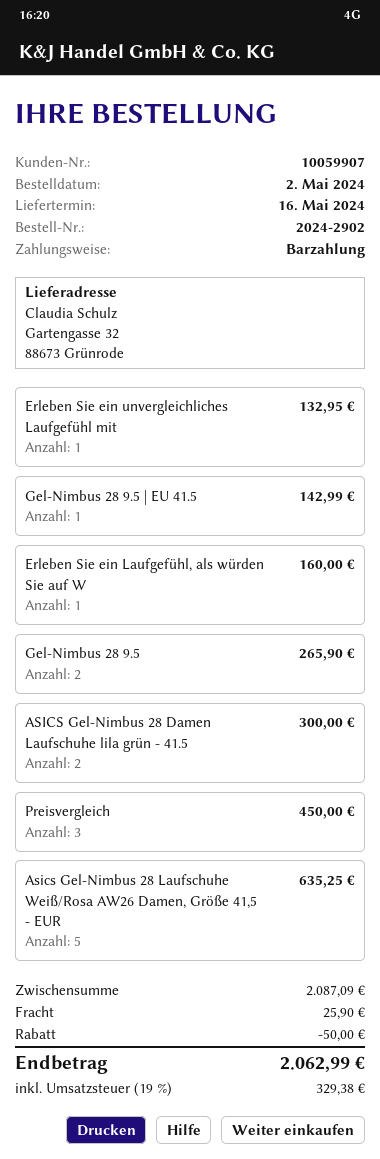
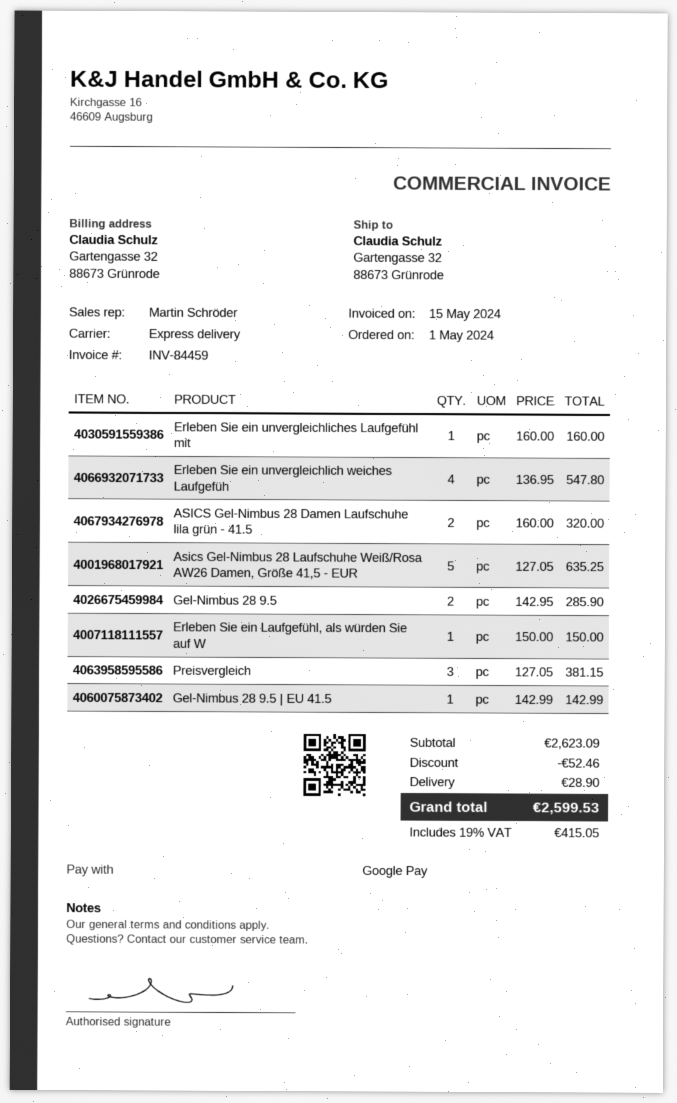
order date: 2024-05-02 -> 2024-05-01
payment method: cash -> Google Pay
Erleben Sie ein unvergleichliches Laufgefühl mit: 1 for 132.95 -> 1 for 160.00
Erleben Sie ein Laufgefühl, als würden Sie auf W: 1 for 160.00 -> 1 for 150.00
Gel-Nimbus 28 9.5: 2 for 265.90 -> 2 for 285.90
ASICS Gel-Nimbus 28 Damen Laufschuhe lila grün - 41.5: 2 for 300.00 -> 2 for 320.00
Preisvergleich: 3 for 450.00 -> 3 for 381.15
Erleben Sie ein unvergleichlich weiches Laufgefüh: none -> 4 for 547.80
subtotal: 2087.09 -> 2623.09
discount: 50.00 -> 52.46
shipping: 25.90 -> 28.90
tax: 19% = 329.38 -> 19% = 415.05
total: 2062.99 -> 2599.53

